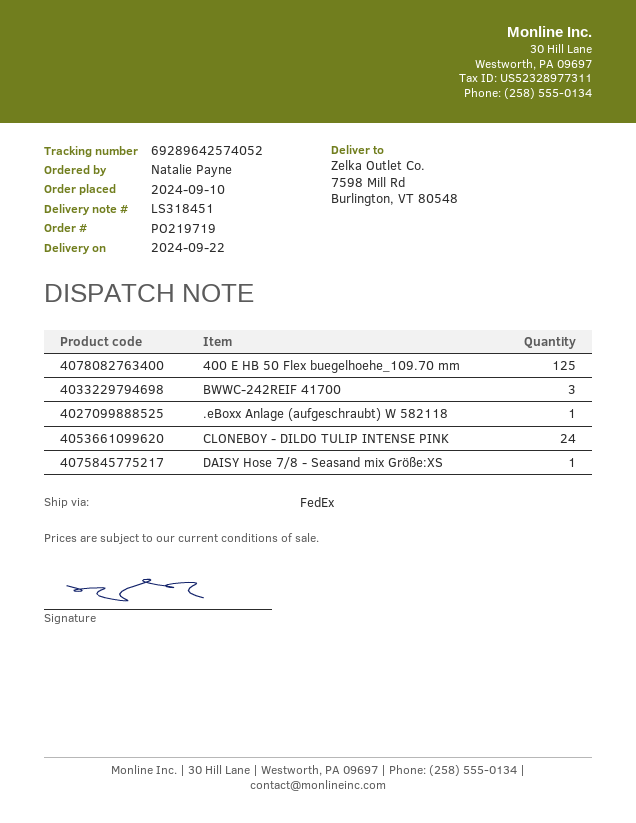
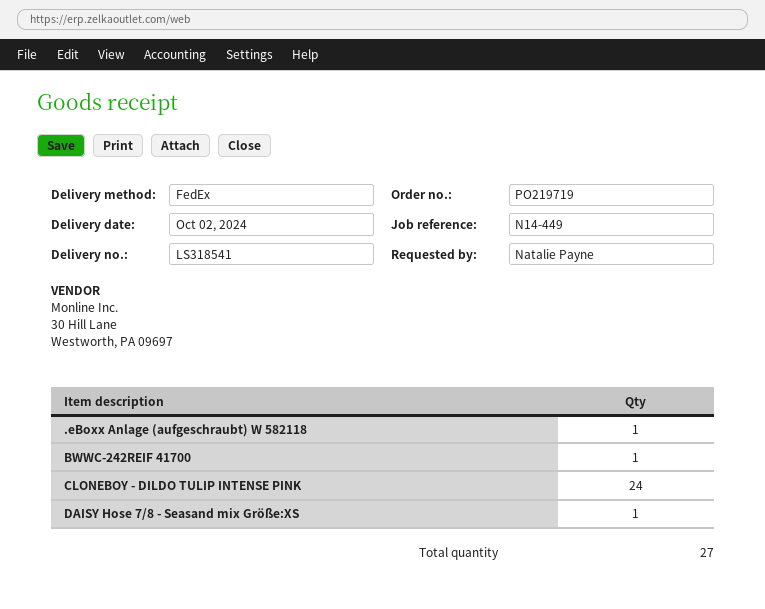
delivery note number: LS318451 -> LS318541
delivery date: 2024-09-22 -> 2024-10-02
400 E HB 50 Flex buegelhoehe_109.70 mm: 125 -> none
BWWC-242REIF 41700: 3 -> 1

